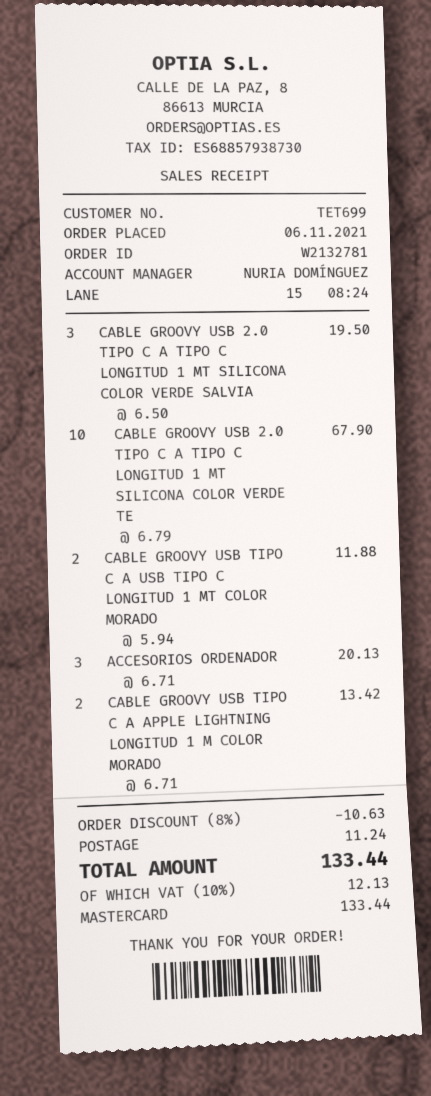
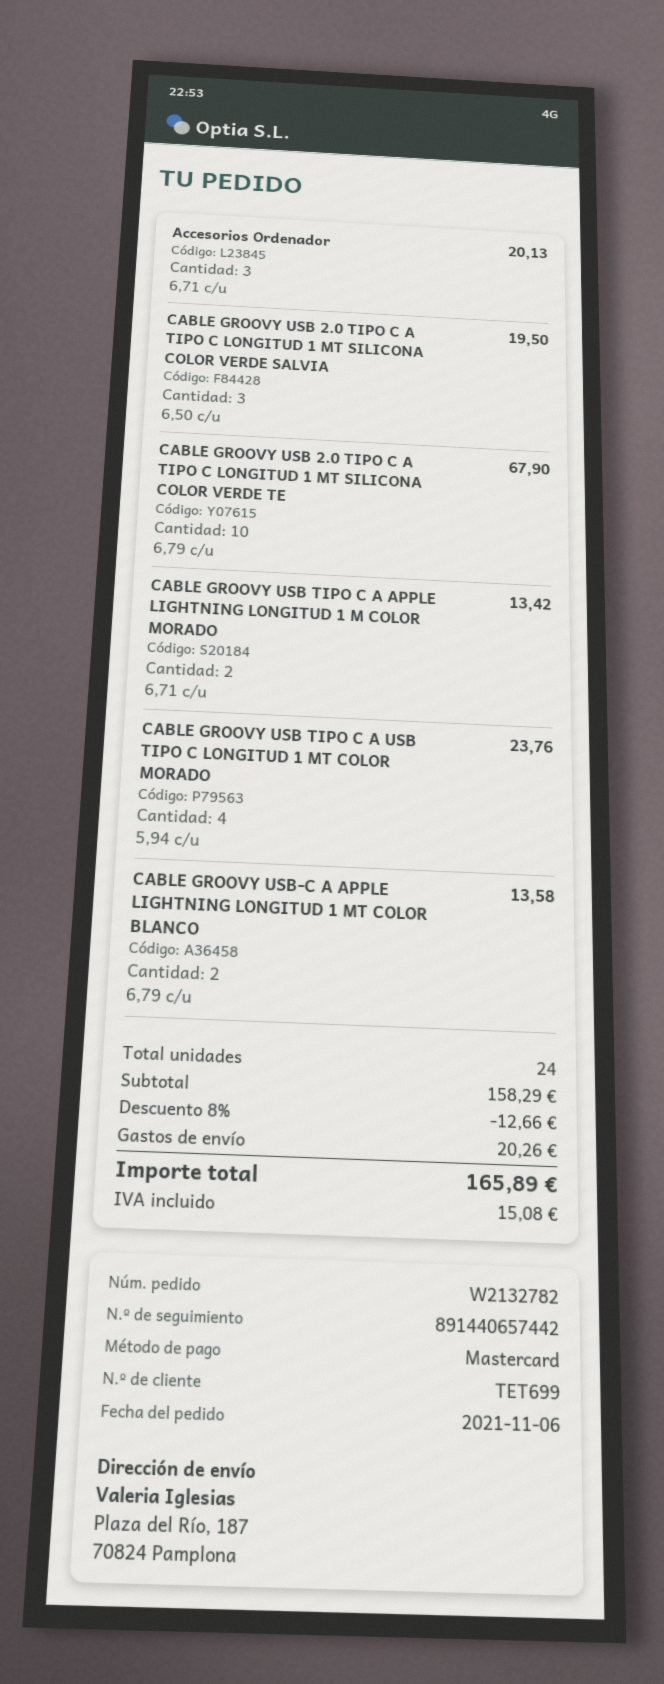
order number: W2132781 -> W2132782
CABLE GROOVY USB TIPO C A USB TIPO C LONGITUD 1 MT COLOR MORADO: 2 x 5.94 = 11.88 -> 4 x 5.94 = 23.76
CABLE GROOVY USB-C A APPLE LIGHTNING LONGITUD 1 MT COLOR BLANCO: none -> 2 x 6.79 = 13.58
discount: 8% = 10.63 -> 8% = 12.66
shipping: 11.24 -> 20.26
tax: 12.13 -> 15.08
total: 133.44 -> 165.89

